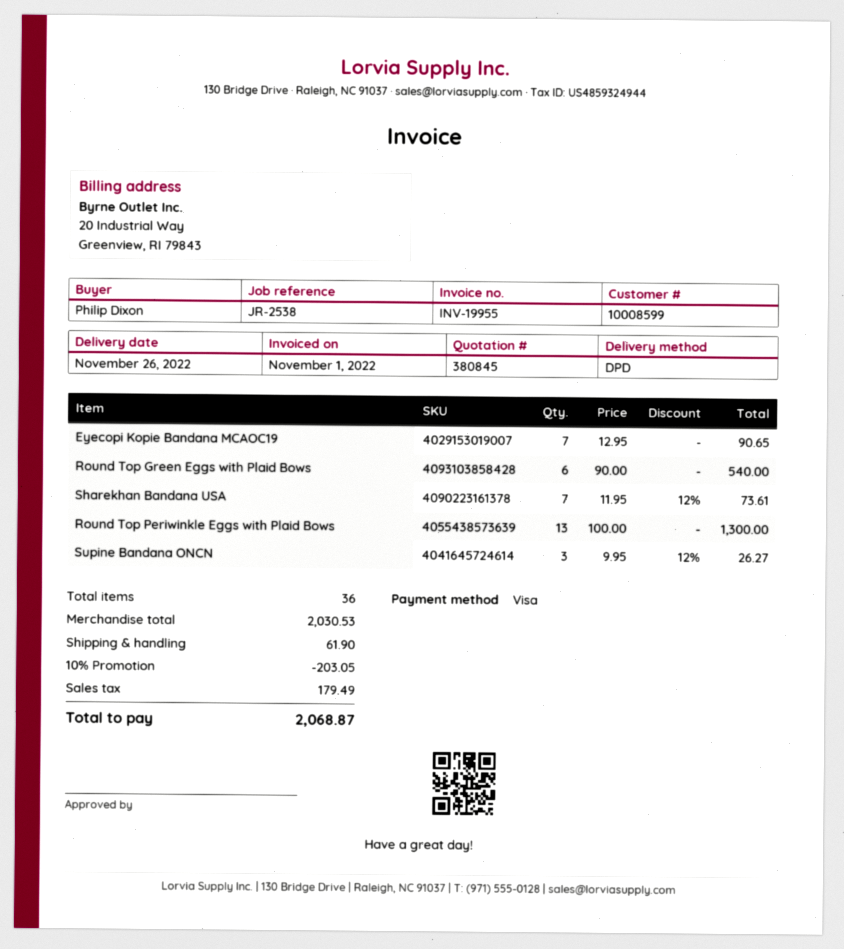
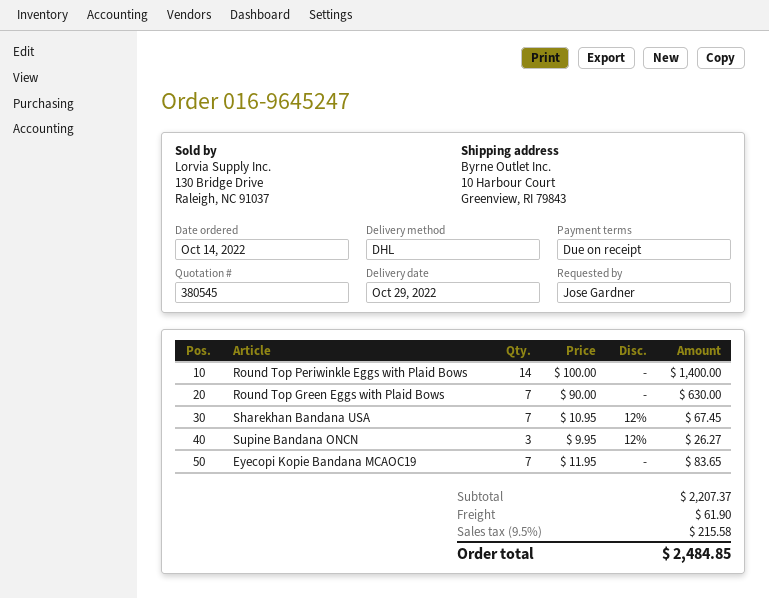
quote number: 380845 -> 380545
delivery date: 2022-11-26 -> 2022-10-29
ordered by: Philip Dixon -> Jose Gardner
shipping method: DPD -> DHL
Eyecopi Kopie Bandana MCAOC19: 7 x 12.95 = 90.65 -> 7 x 11.95 = 83.65
Round Top Green Eggs with Plaid Bows: 6 x 90.00 = 540.00 -> 7 x 90.00 = 630.00
Sharekhan Bandana USA: 7 x 11.95 - 12% = 73.61 -> 7 x 10.95 - 12% = 67.45
Round Top Periwinkle Eggs with Plaid Bows: 13 x 100.00 = 1300.00 -> 14 x 100.00 = 1400.00
subtotal: 2030.53 -> 2207.37
discount: 10% = 203.05 -> none
tax: 179.49 -> 215.58
total: 2068.87 -> 2484.85

